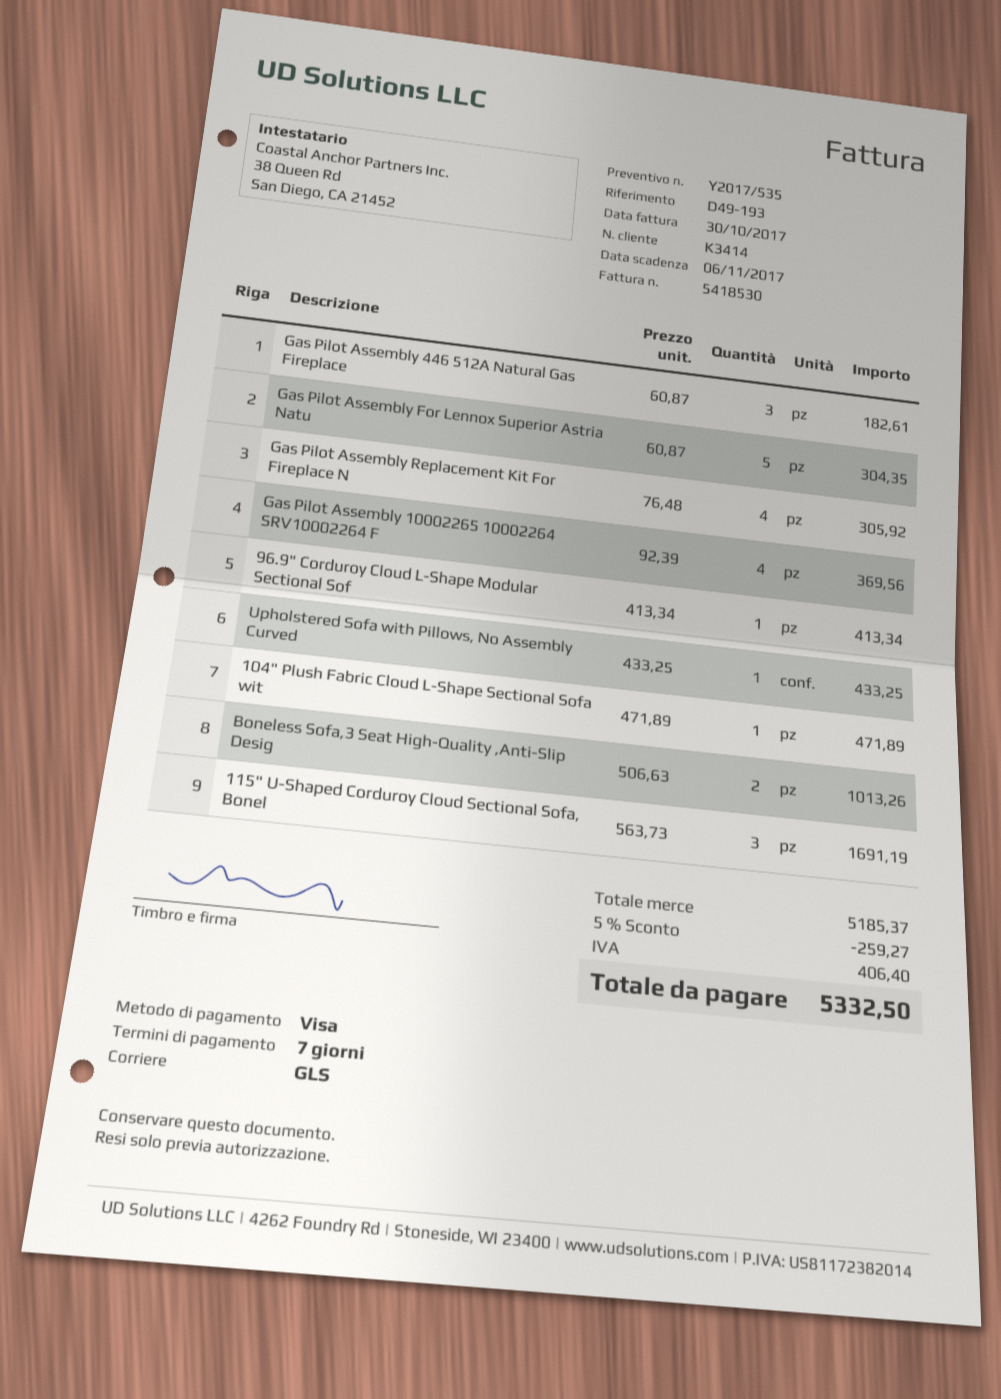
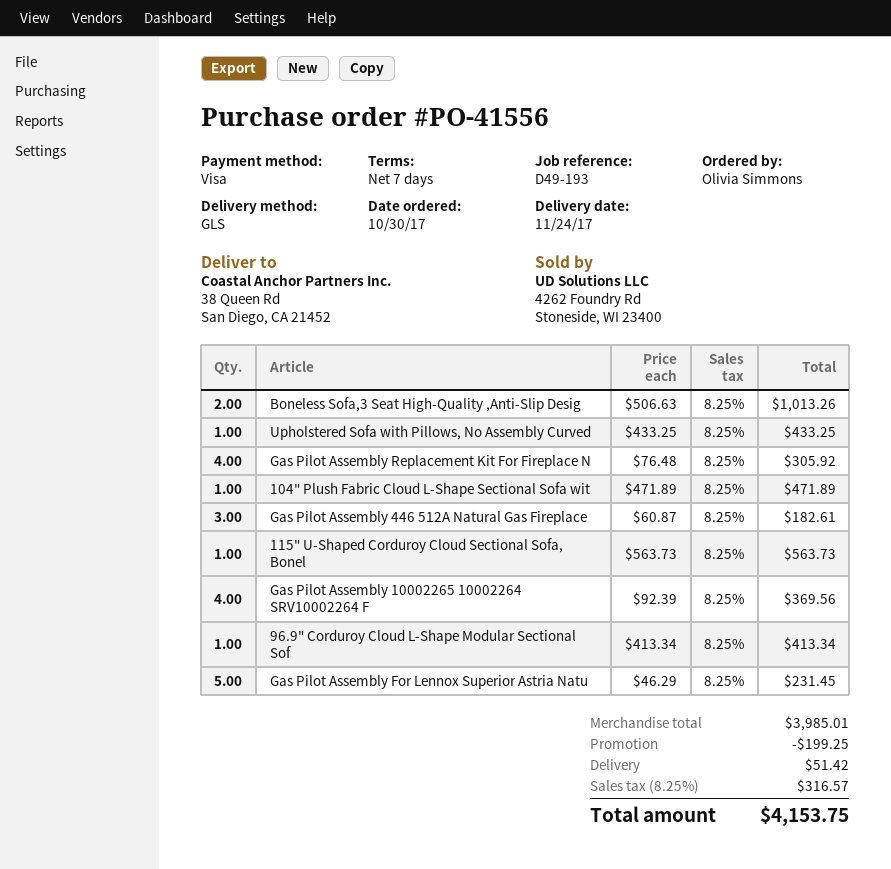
Gas Pilot Assembly For Lennox Superior Astria Natu: 5 x 60.87 = 304.35 -> 5 x 46.29 = 231.45
115" U-Shaped Corduroy Cloud Sectional Sofa, Bonel: 3 x 563.73 = 1691.19 -> 1 x 563.73 = 563.73
subtotal: 5185.37 -> 3985.01
discount: 259.27 -> 199.25
shipping: none -> 51.42
tax: 406.40 -> 316.57
total: 5332.50 -> 4153.75

